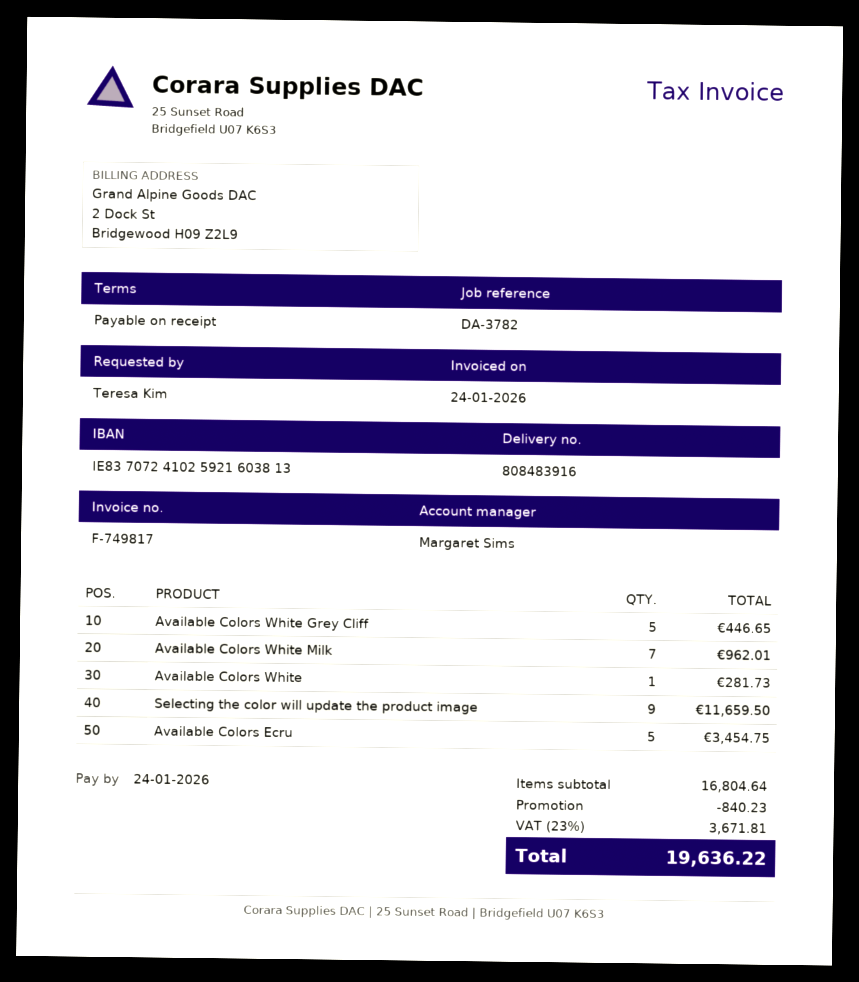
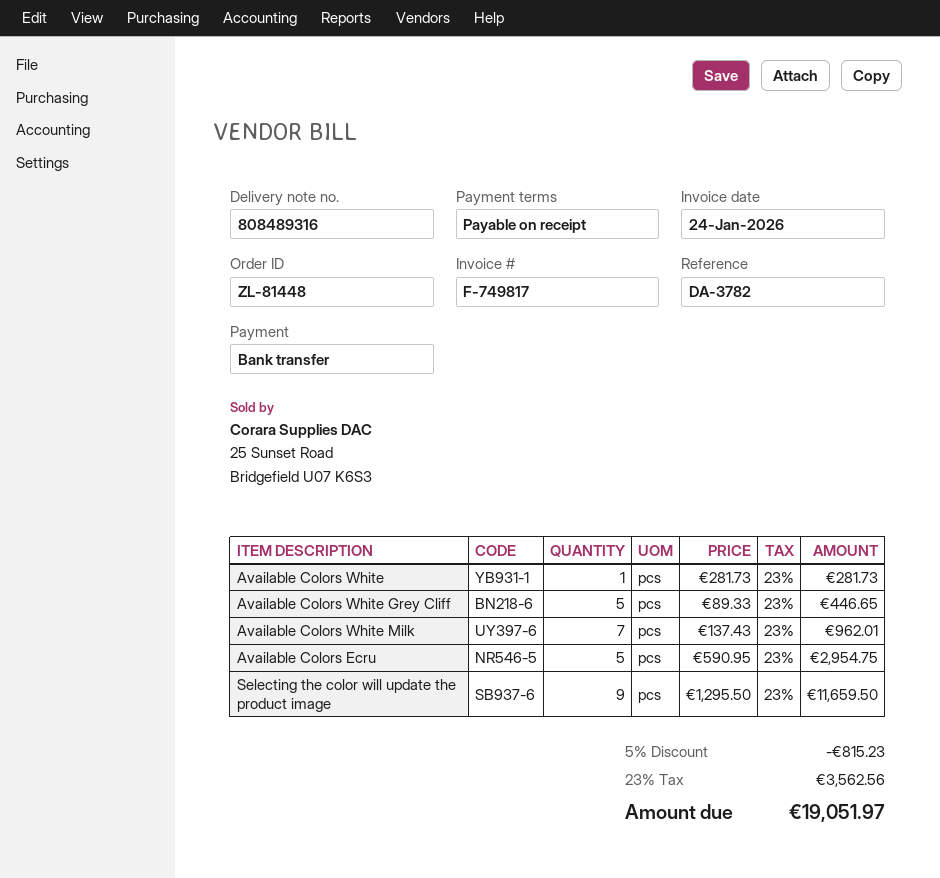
delivery note number: 808483916 -> 808489316
Available Colors Ecru: 5 for 3454.75 -> 5 for 2954.75
discount: 840.23 -> 815.23
tax: 23% = 3671.81 -> 23% = 3562.56
total: 19636.22 -> 19051.97

